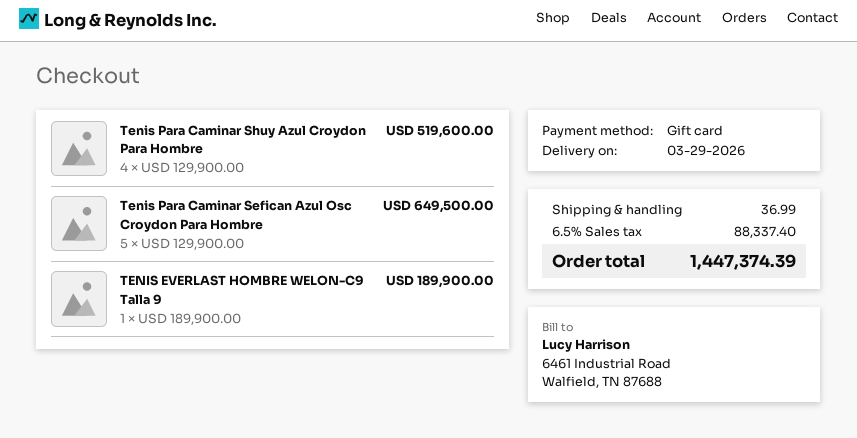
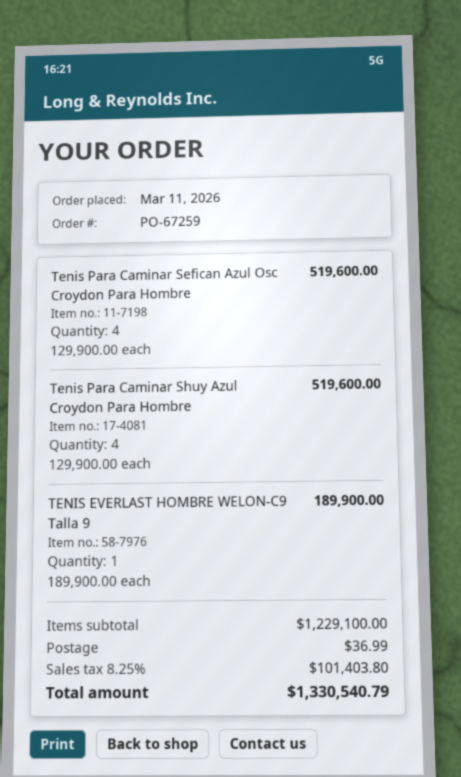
Tenis Para Caminar Sefican Azul Osc Croydon Para Hombre: 5 x 129900.00 = 649500.00 -> 4 x 129900.00 = 519600.00
tax: 6.5% = 88337.40 -> 8.25% = 101403.80
total: 1447374.39 -> 1330540.79

